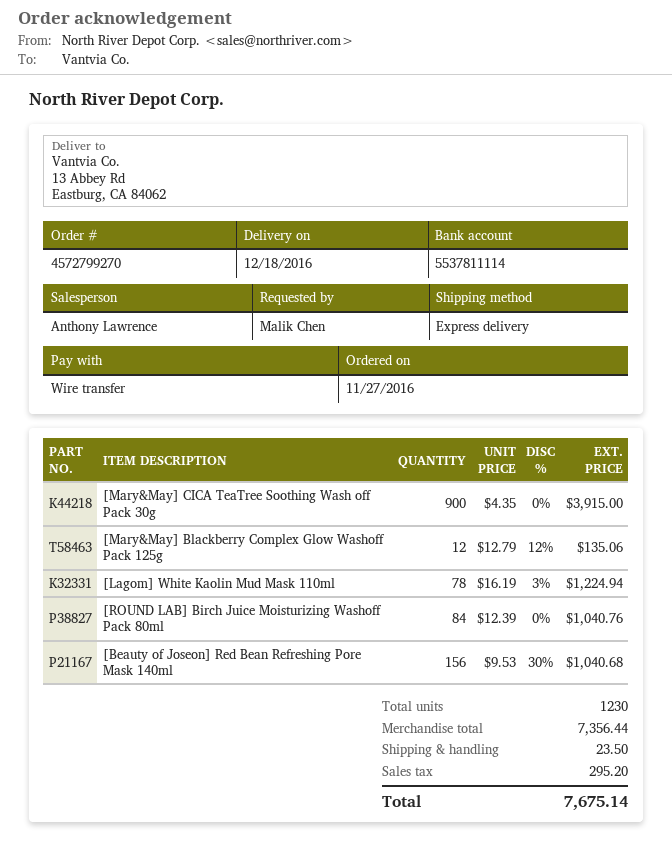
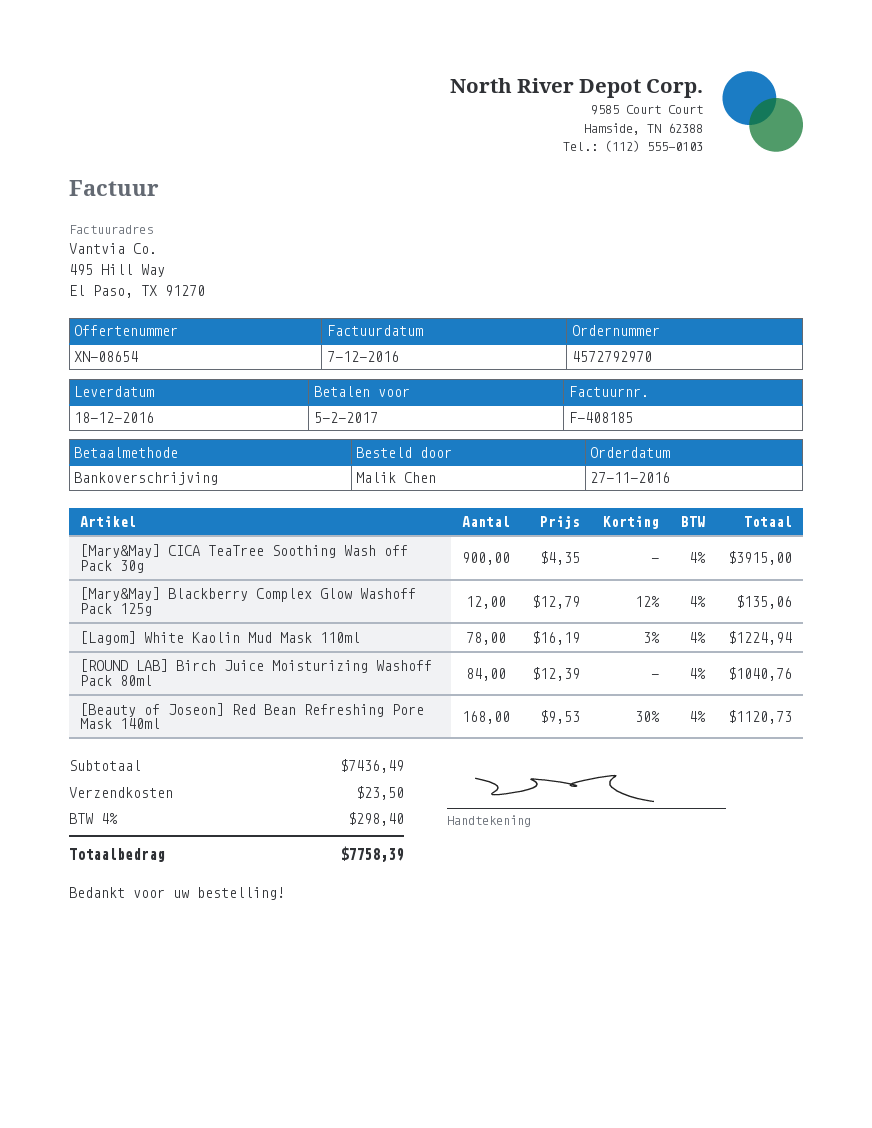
order number: 4572799270 -> 4572792970
[Beauty of Joseon] Red Bean Refreshing Pore Mask 140ml: 156 x 9.53 - 30% = 1040.68 -> 168 x 9.53 - 30% = 1120.73
subtotal: 7356.44 -> 7436.49
tax: 295.20 -> 298.40
total: 7675.14 -> 7758.39

